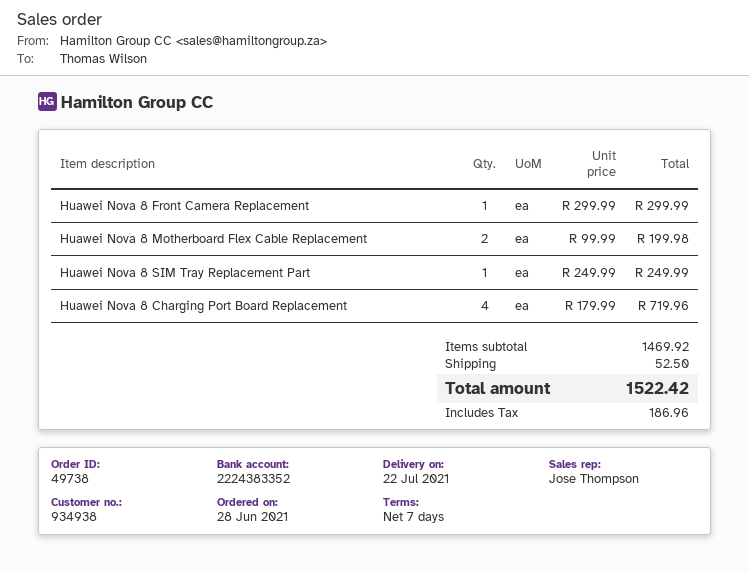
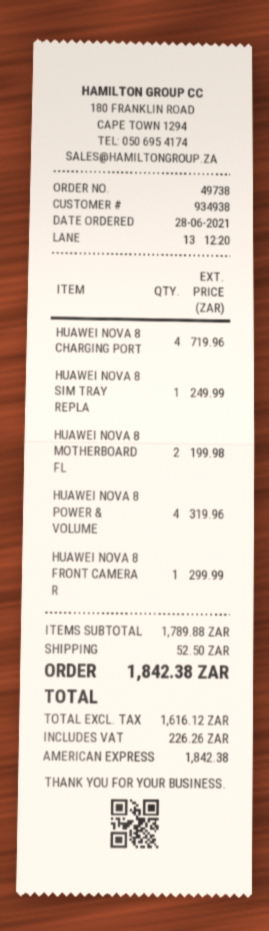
HUAWEI NOVA 8 POWER & VOLUME: none -> 4 for 319.96
subtotal: 1469.92 -> 1789.88
tax: 186.96 -> 226.26
total: 1522.42 -> 1842.38

